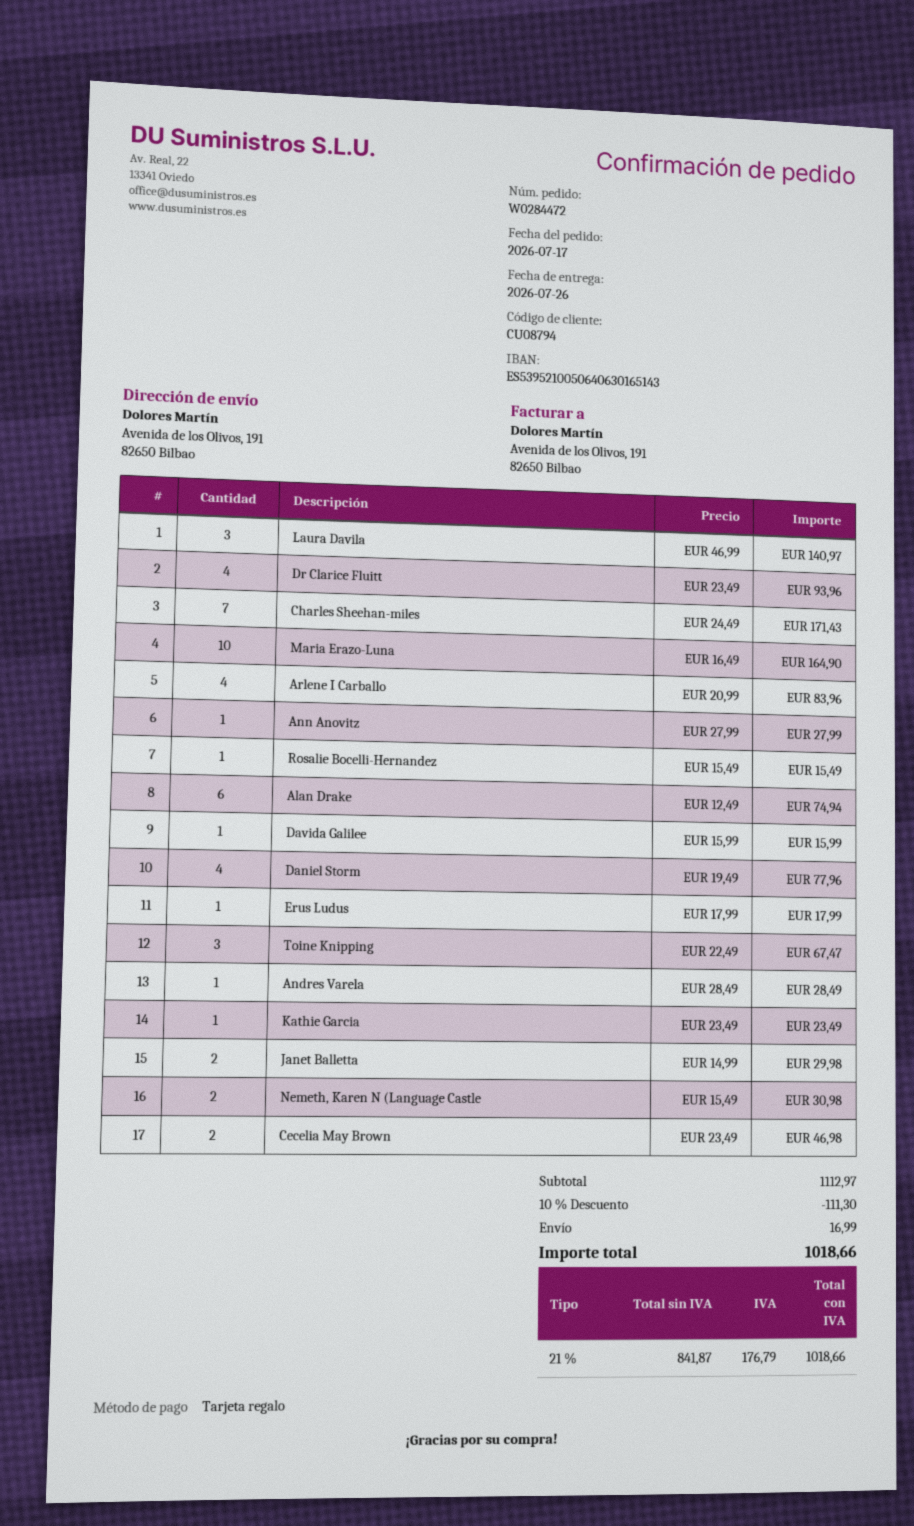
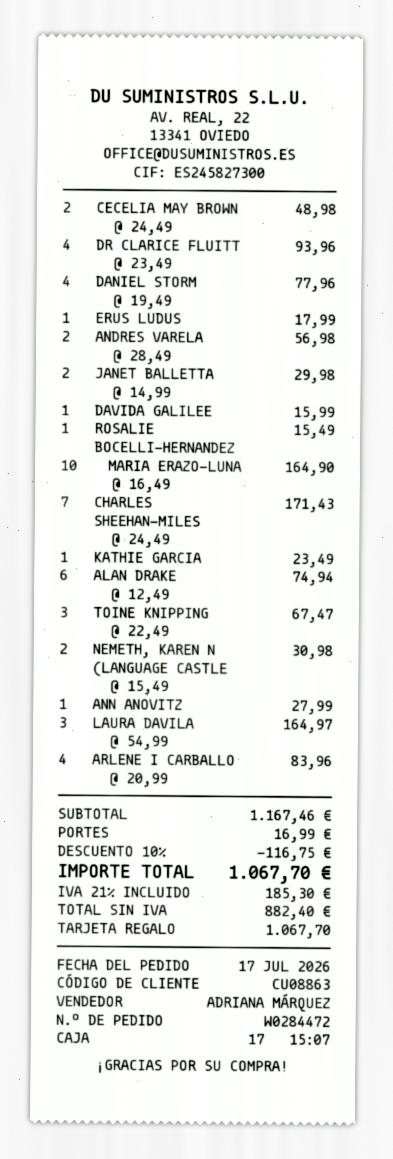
customer number: CU08794 -> CU08863
Laura Davila: 3 x 46.99 = 140.97 -> 3 x 54.99 = 164.97
Andres Varela: 1 x 28.49 = 28.49 -> 2 x 28.49 = 56.98
Cecelia May Brown: 2 x 23.49 = 46.98 -> 2 x 24.49 = 48.98
subtotal: 1112.97 -> 1167.46
discount: 10% = 111.30 -> 10% = 116.75
net: 841.87 -> 882.40
tax: 21% = 176.79 -> 21% = 185.30
total: 1018.66 -> 1067.70

